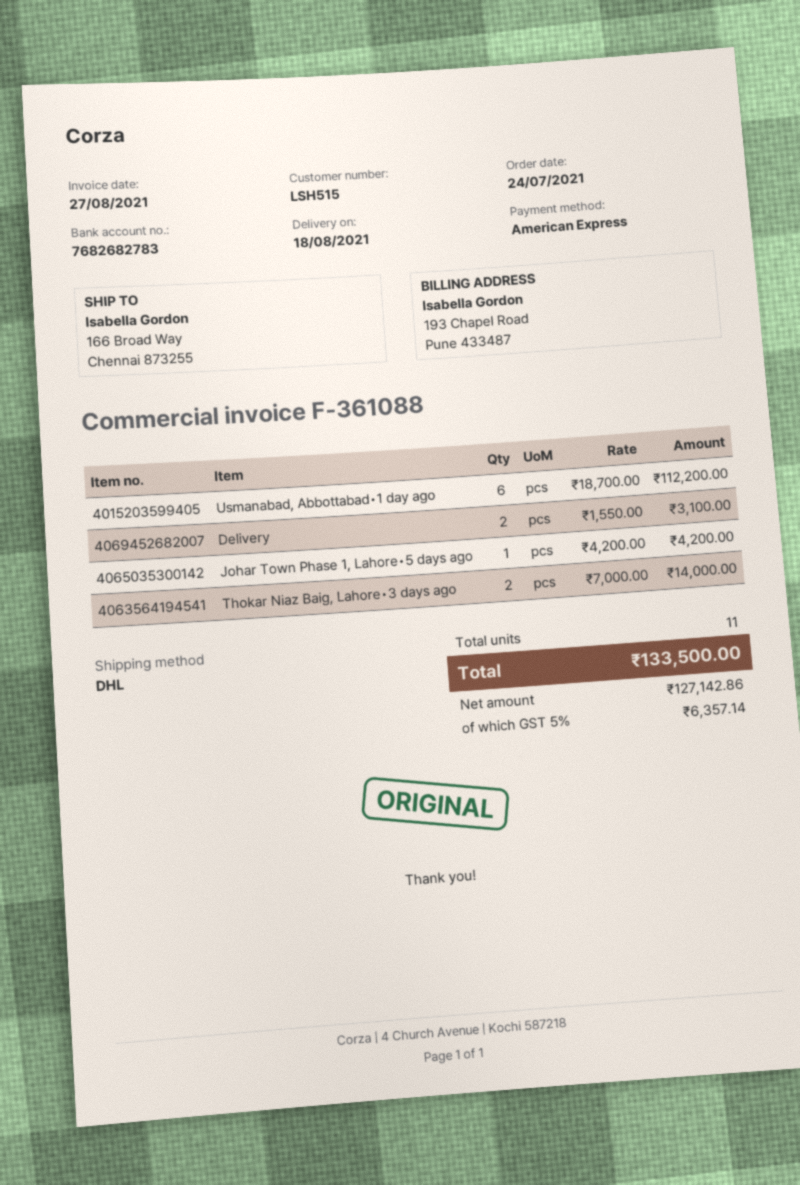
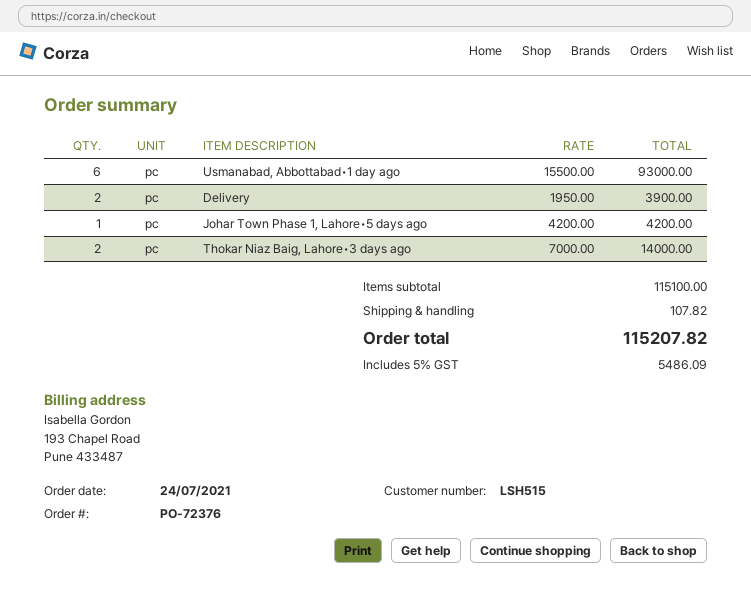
Usmanabad, Abbottabad•1 day ago: 6 x 18700.00 = 112200.00 -> 6 x 15500.00 = 93000.00
Delivery: 2 x 1550.00 = 3100.00 -> 2 x 1950.00 = 3900.00
shipping: none -> 107.82
tax: 5% = 6357.14 -> 5% = 5486.09
total: 133500.00 -> 115207.82

